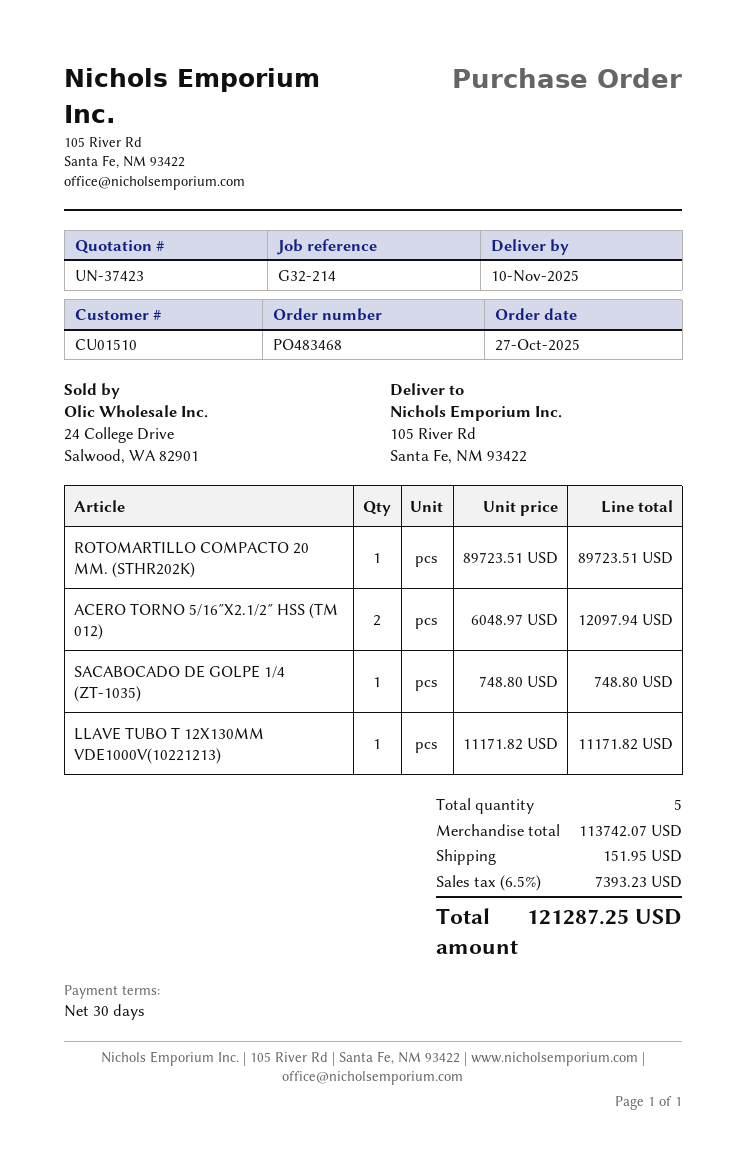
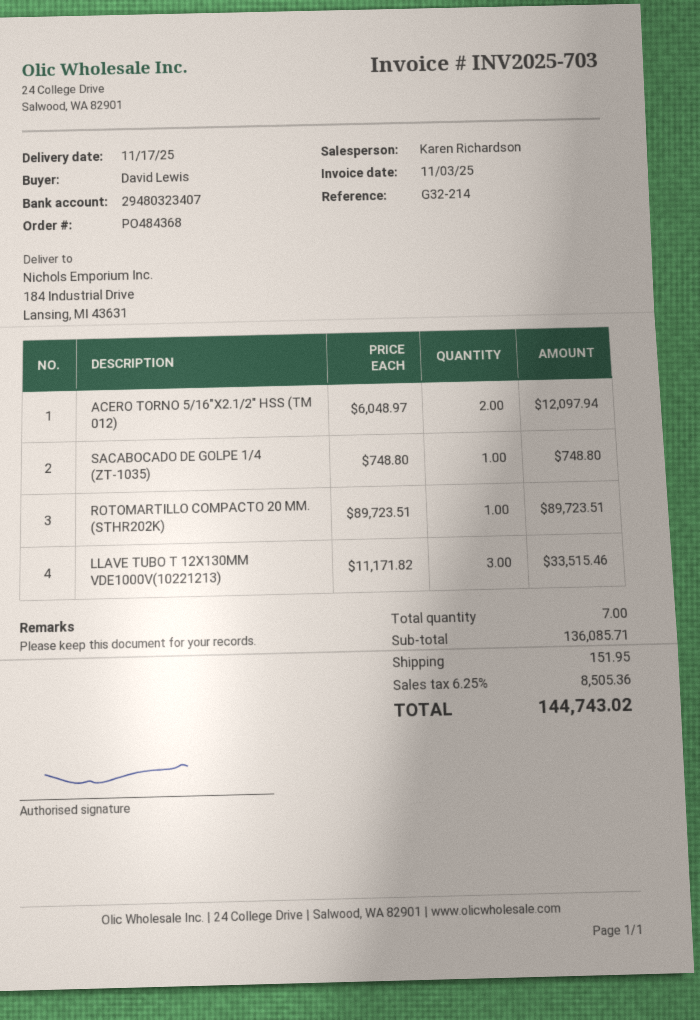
order number: PO483468 -> PO484368
delivery date: 2025-11-10 -> 2025-11-17
ship to: 105 River Rd, Santa Fe, NM 93422 -> 184 Industrial Drive, Lansing, MI 43631
LLAVE TUBO T 12X130MM VDE1000V(10221213): 1 x 11171.82 = 11171.82 -> 3 x 11171.82 = 33515.46
total quantity: 5 -> 7
subtotal: 113742.07 -> 136085.71
tax: 6.5% = 7393.23 -> 6.25% = 8505.36
total: 121287.25 -> 144743.02

